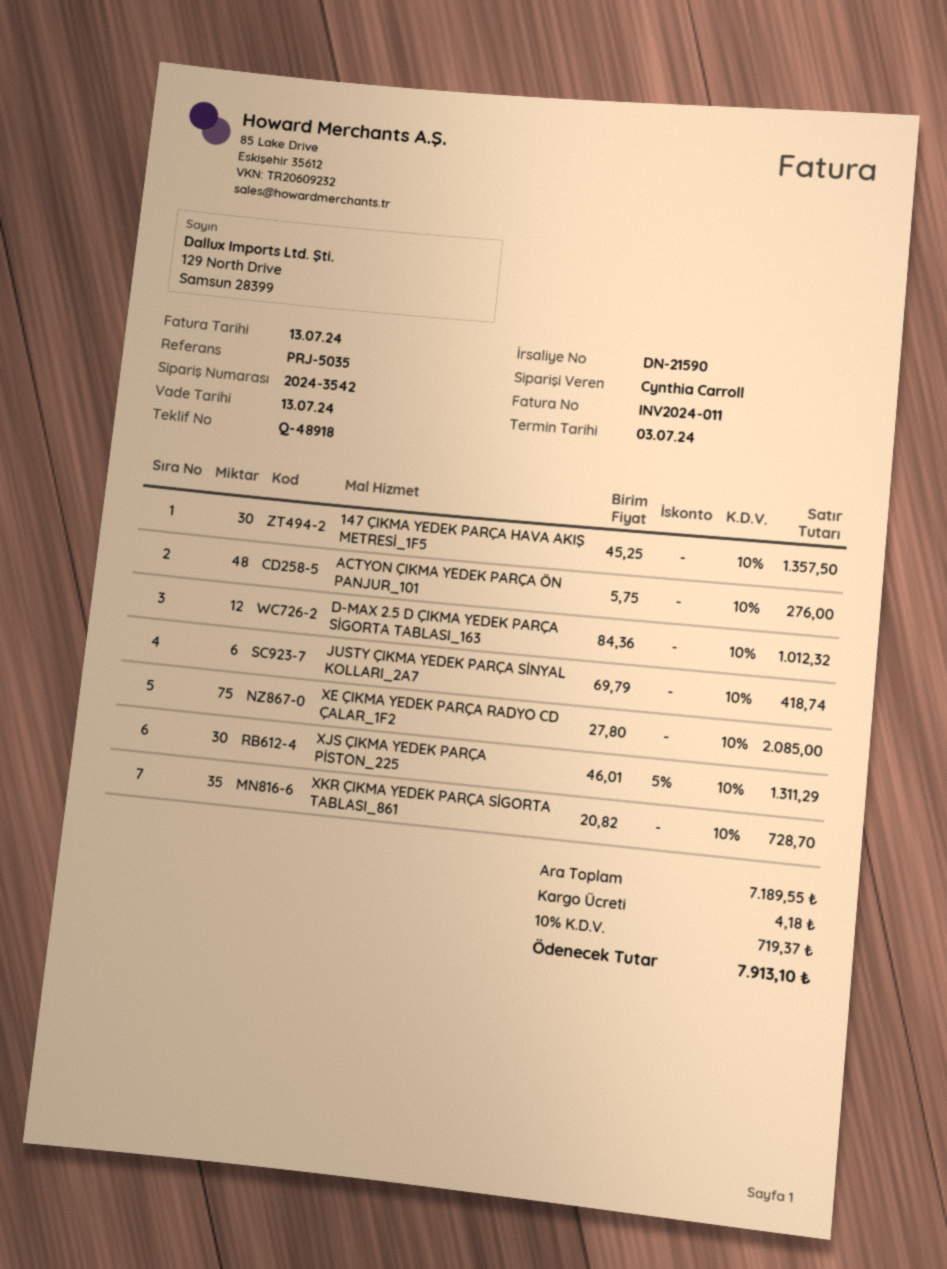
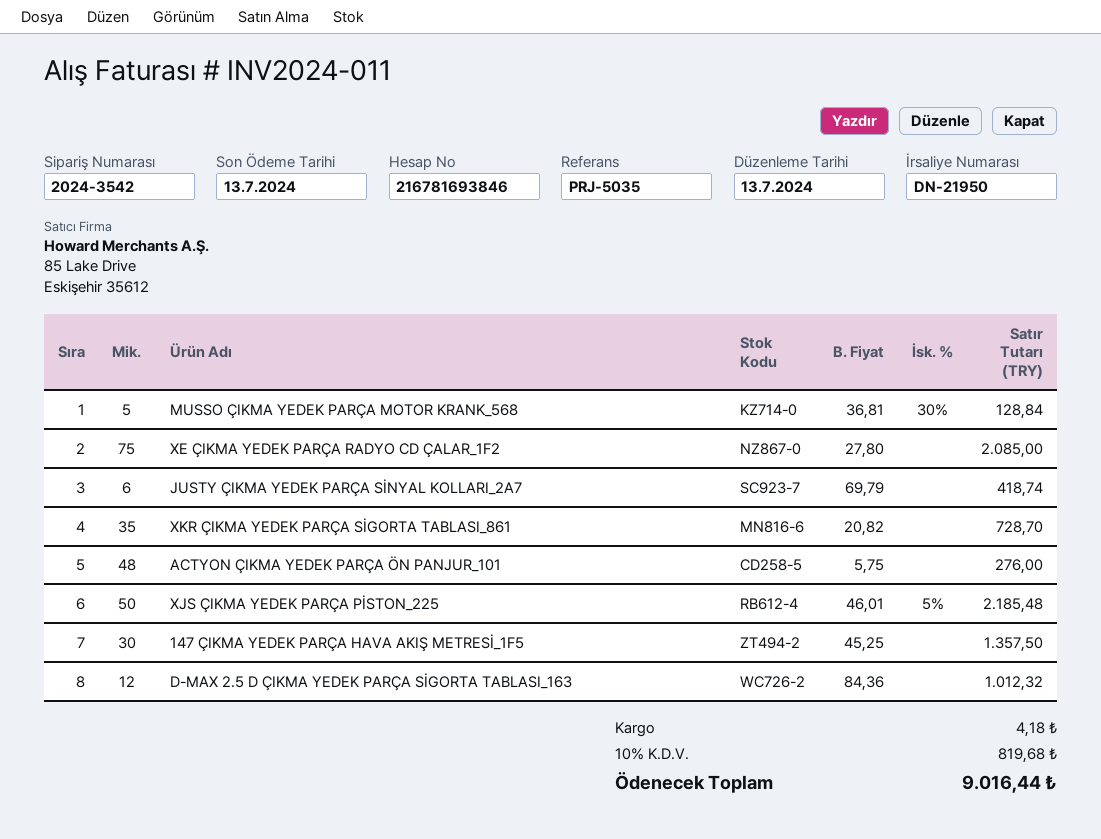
delivery note number: DN-21590 -> DN-21950
XJS ÇIKMA YEDEK PARÇA PİSTON_225: 30 x 46.01 - 5% = 1311.29 -> 50 x 46.01 - 5% = 2185.48
MUSSO ÇIKMA YEDEK PARÇA MOTOR KRANK_568: none -> 5 x 36.81 - 30% = 128.84
tax: 10% = 719.37 -> 10% = 819.68
total: 7913.10 -> 9016.44

